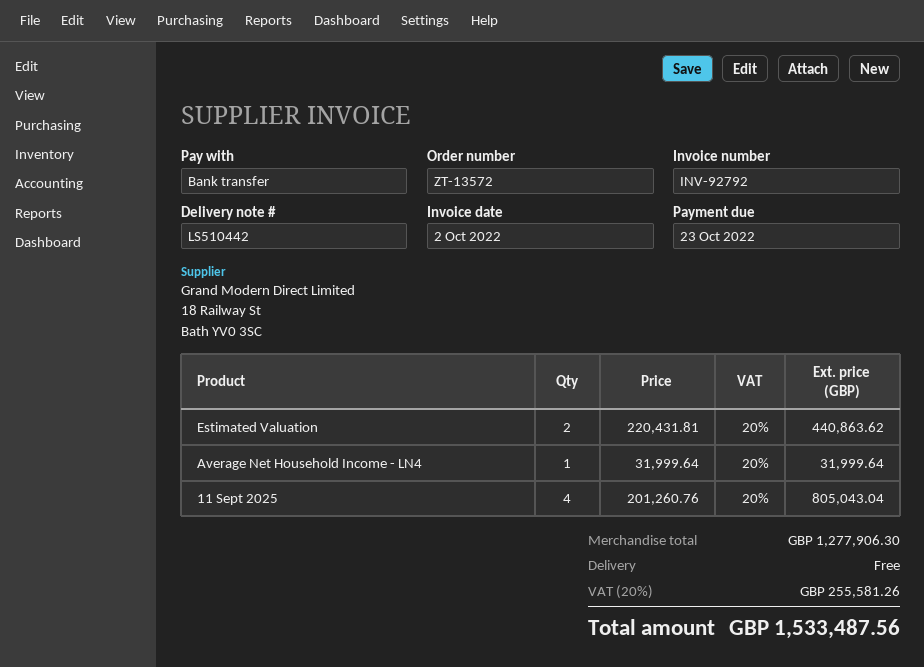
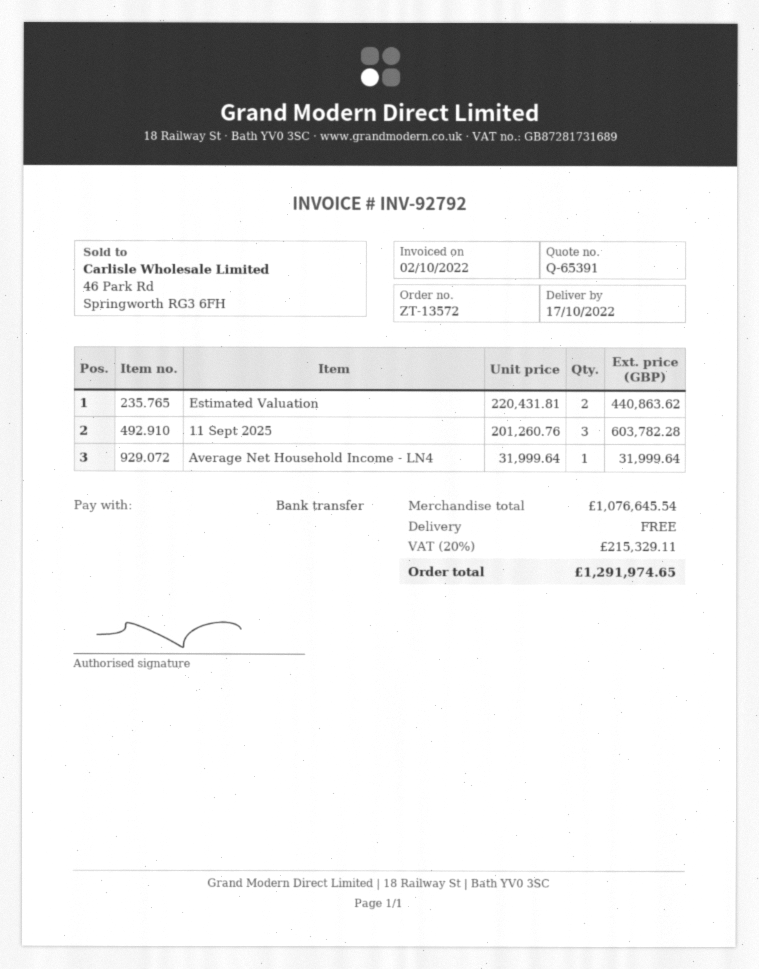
11 Sept 2025: 4 x 201260.76 = 805043.04 -> 3 x 201260.76 = 603782.28
subtotal: 1277906.30 -> 1076645.54
tax: 20% = 255581.26 -> 20% = 215329.11
total: 1533487.56 -> 1291974.65

